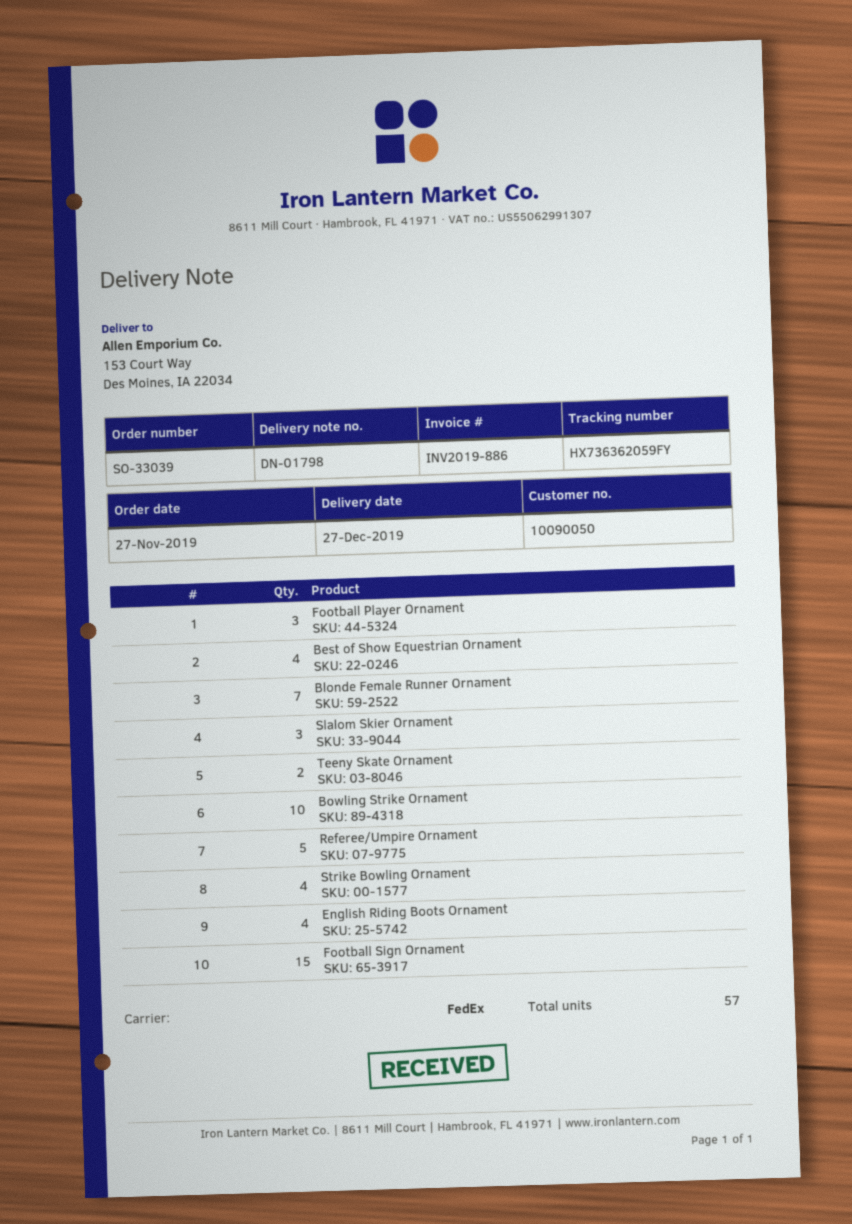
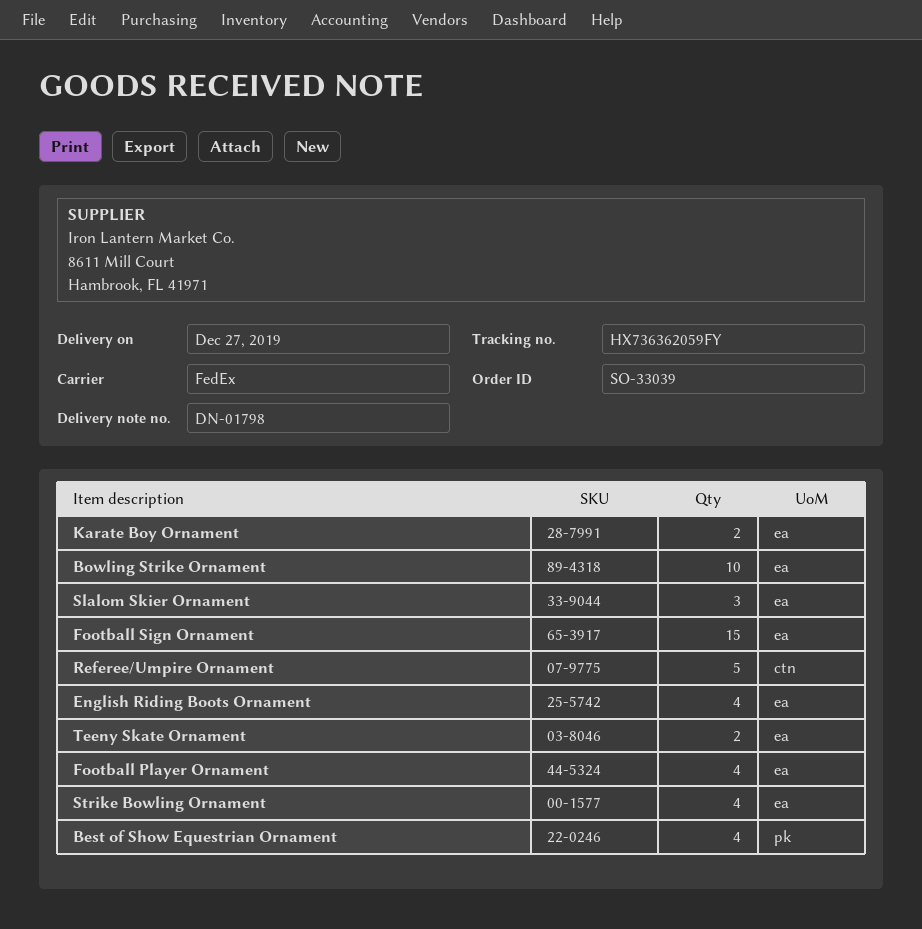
Football Player Ornament: 3 -> 4
Blonde Female Runner Ornament: 7 -> none
Karate Boy Ornament: none -> 2

